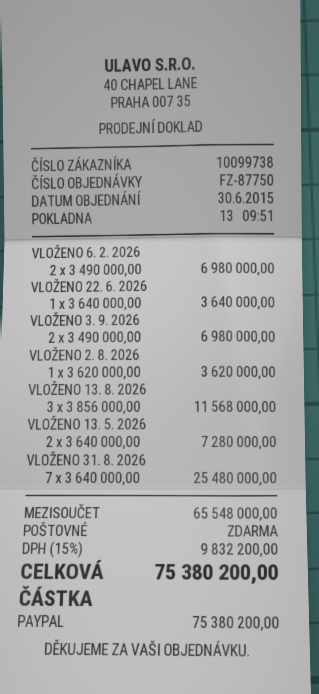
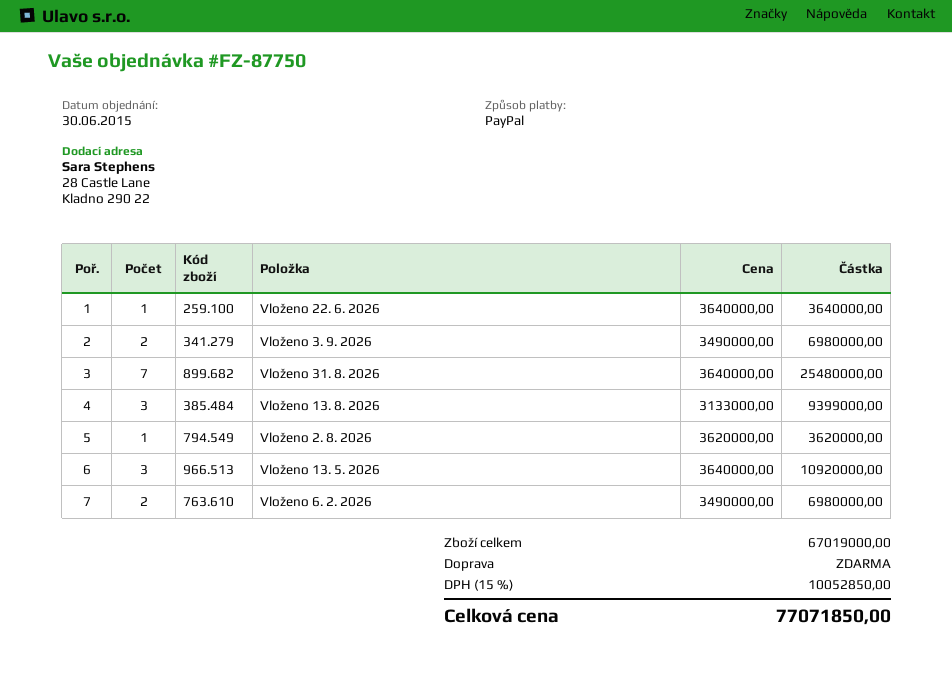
VLOŽENO 13. 8. 2026: 3 x 3856000.00 = 11568000.00 -> 3 x 3133000.00 = 9399000.00
VLOŽENO 13. 5. 2026: 2 x 3640000.00 = 7280000.00 -> 3 x 3640000.00 = 10920000.00
subtotal: 65548000.00 -> 67019000.00
tax: 15% = 9832200.00 -> 15% = 10052850.00
total: 75380200.00 -> 77071850.00

